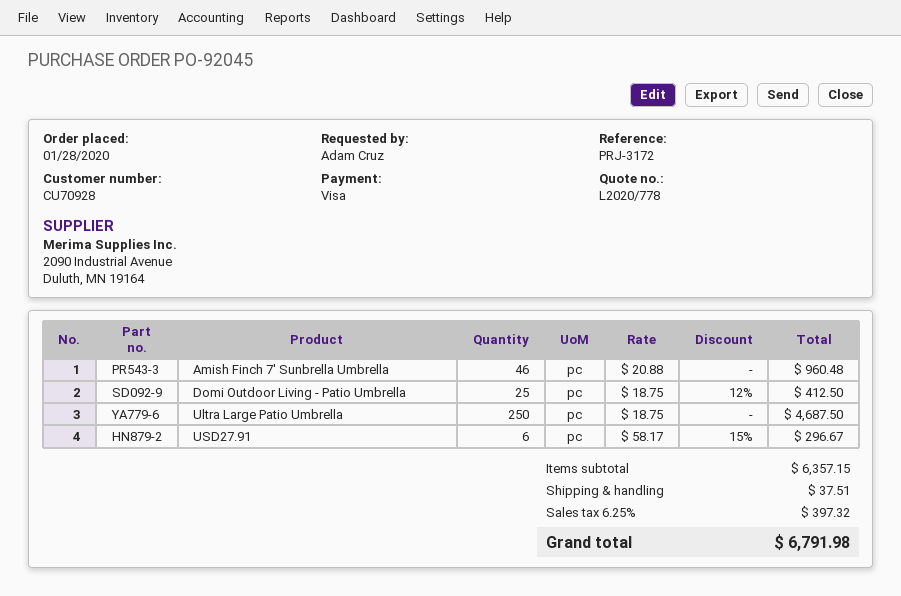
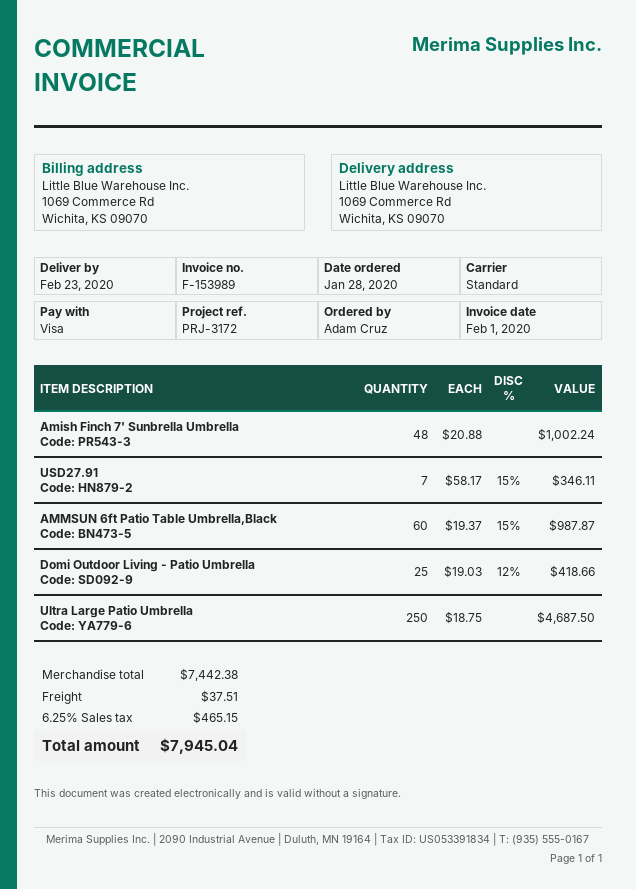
Amish Finch 7' Sunbrella Umbrella: 46 x 20.88 = 960.48 -> 48 x 20.88 = 1002.24
Domi Outdoor Living - Patio Umbrella: 25 x 18.75 - 12% = 412.50 -> 25 x 19.03 - 12% = 418.66
USD27.91: 6 x 58.17 - 15% = 296.67 -> 7 x 58.17 - 15% = 346.11
AMMSUN 6ft Patio Table Umbrella,Black: none -> 60 x 19.37 - 15% = 987.87
subtotal: 6357.15 -> 7442.38
tax: 6.25% = 397.32 -> 6.25% = 465.15
total: 6791.98 -> 7945.04

